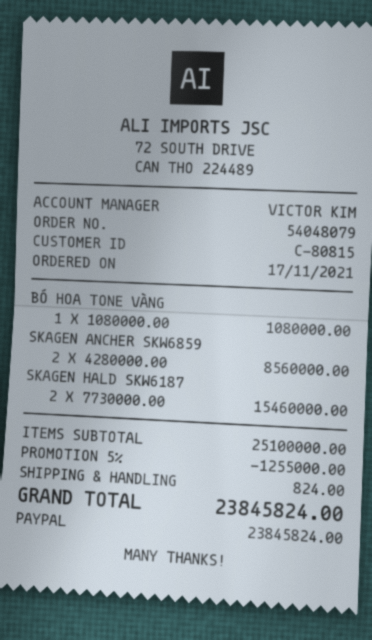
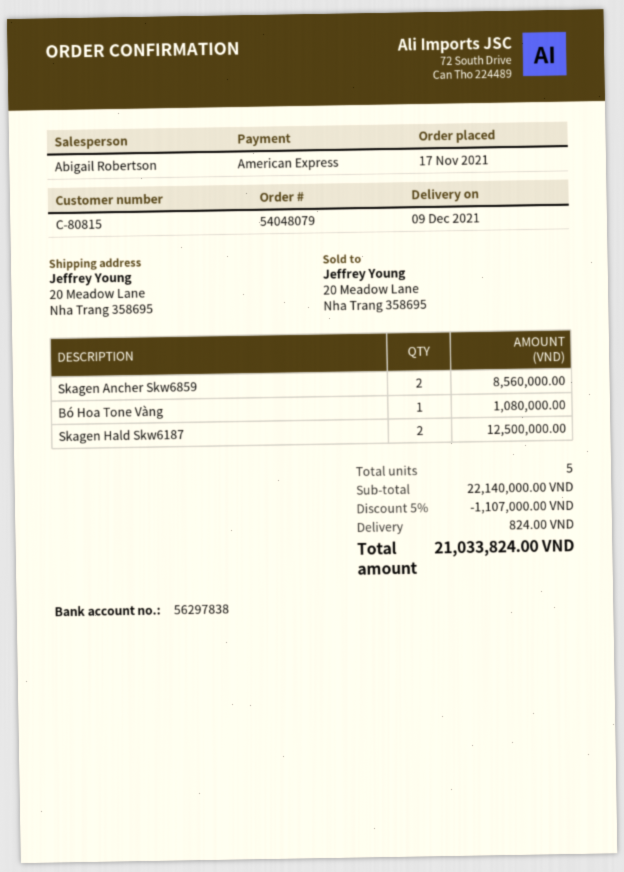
sales rep: VICTOR KIM -> Abigail Robertson
payment method: PayPal -> American Express
SKAGEN HALD SKW6187: 2 for 15460000.00 -> 2 for 12500000.00
subtotal: 25100000.00 -> 22140000.00
discount: 5% = 1255000.00 -> 5% = 1107000.00
total: 23845824.00 -> 21033824.00

